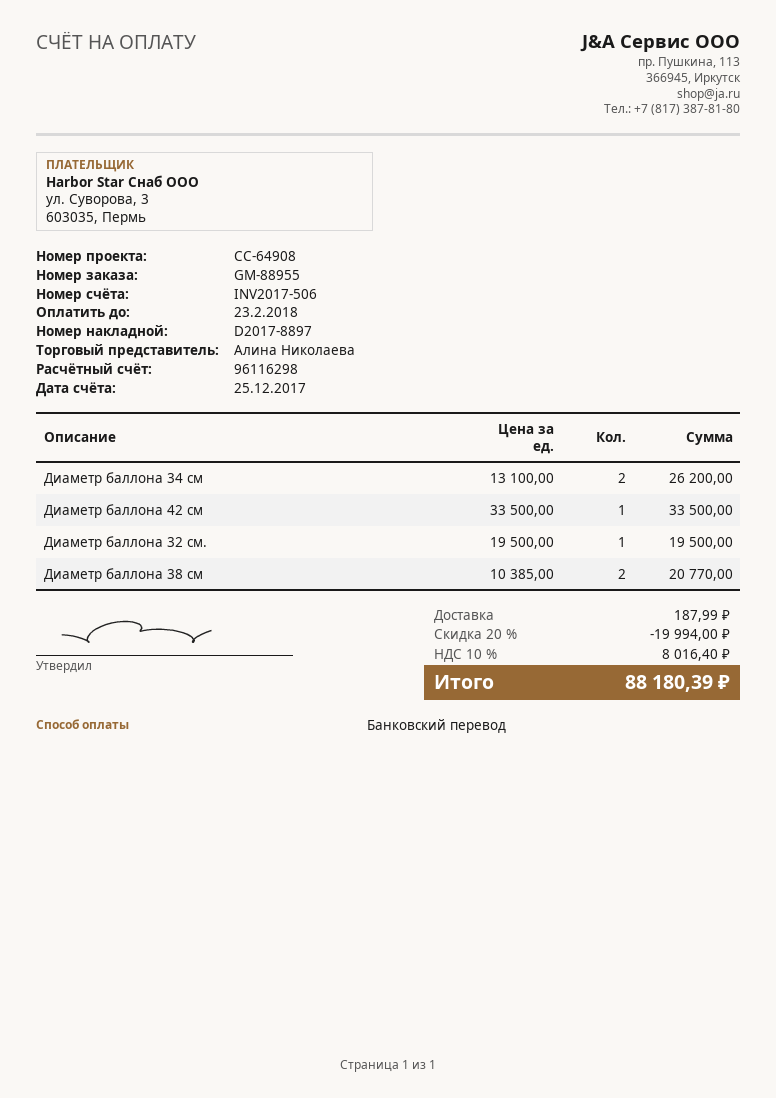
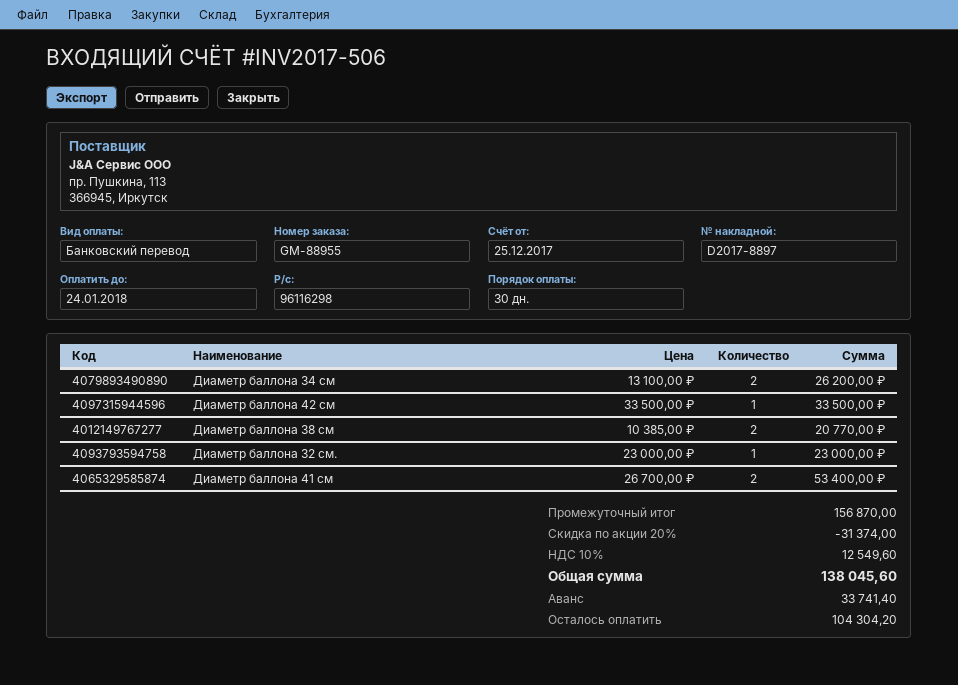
due date: 2018-02-23 -> 2018-01-24
Диаметр баллона 32 см.: 1 x 19500.00 = 19500.00 -> 1 x 23000.00 = 23000.00
Диаметр баллона 41 см: none -> 2 x 26700.00 = 53400.00
discount: 20% = 19994.00 -> 20% = 31374.00
shipping: 187.99 -> none
tax: 10% = 8016.40 -> 10% = 12549.60
total: 88180.39 -> 138045.60

